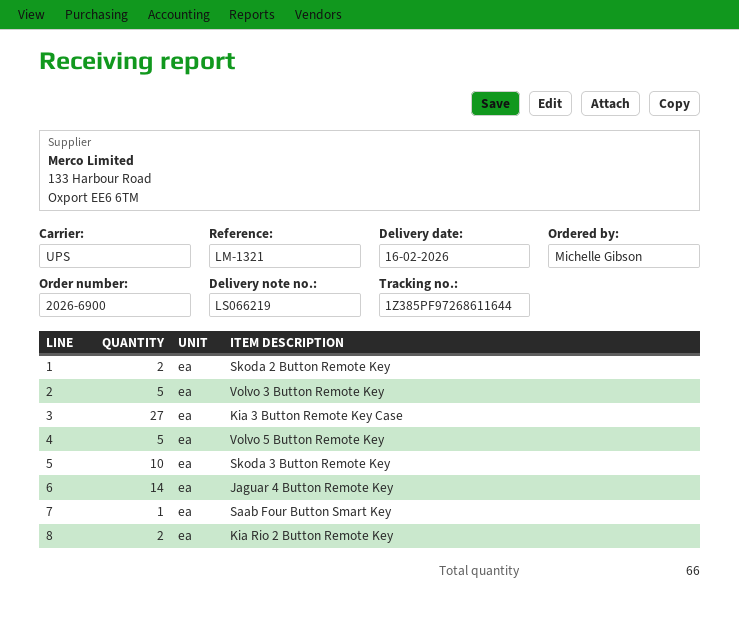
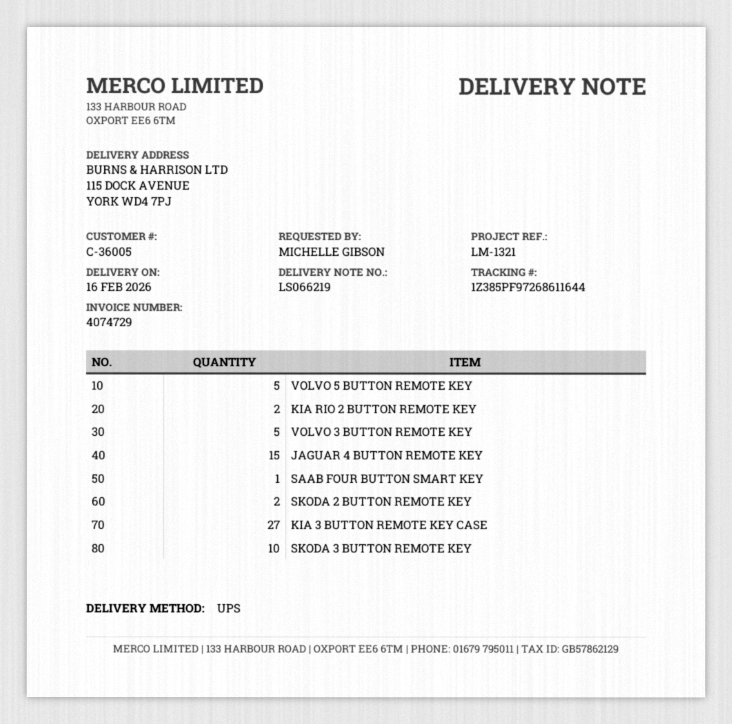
Jaguar 4 Button Remote Key: 14 -> 15

